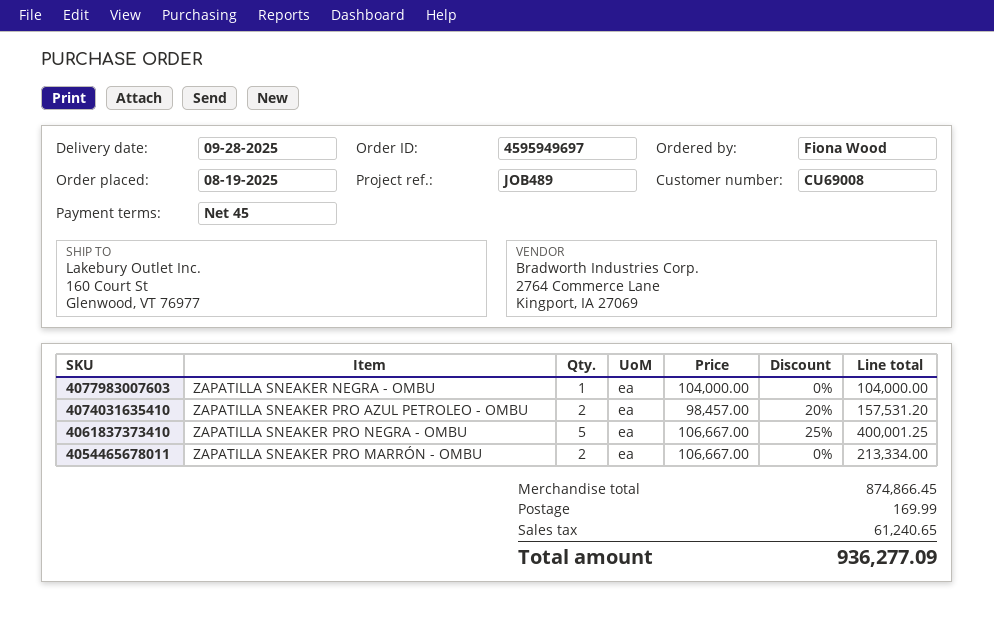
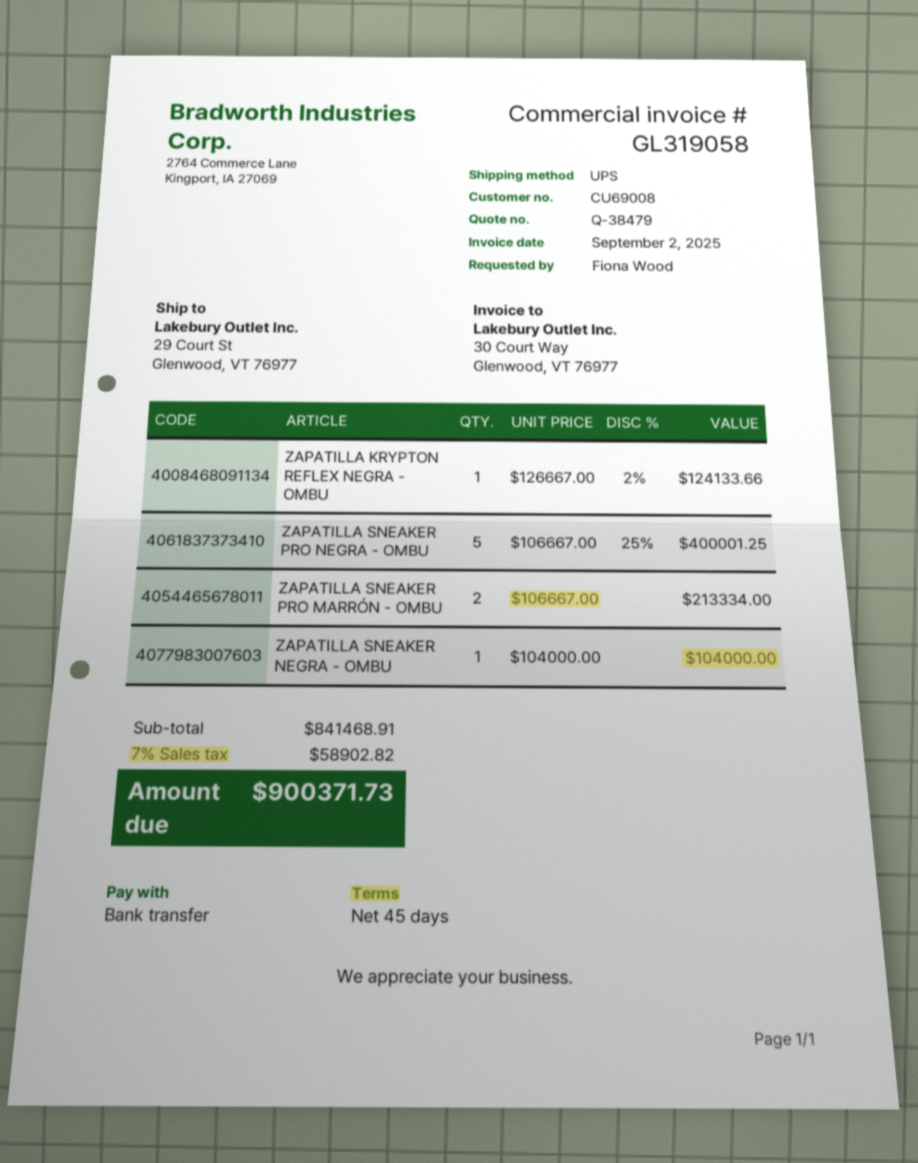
ship to: 160 Court St, Glenwood, VT 76977 -> 29 Court St, Glenwood, VT 76977
ZAPATILLA SNEAKER PRO AZUL PETROLEO - OMBU: 2 x 98457.00 - 20% = 157531.20 -> none
ZAPATILLA KRYPTON REFLEX NEGRA - OMBU: none -> 1 x 126667.00 - 2% = 124133.66
subtotal: 874866.45 -> 841468.91
shipping: 169.99 -> none
tax: 61240.65 -> 58902.82
total: 936277.09 -> 900371.73

